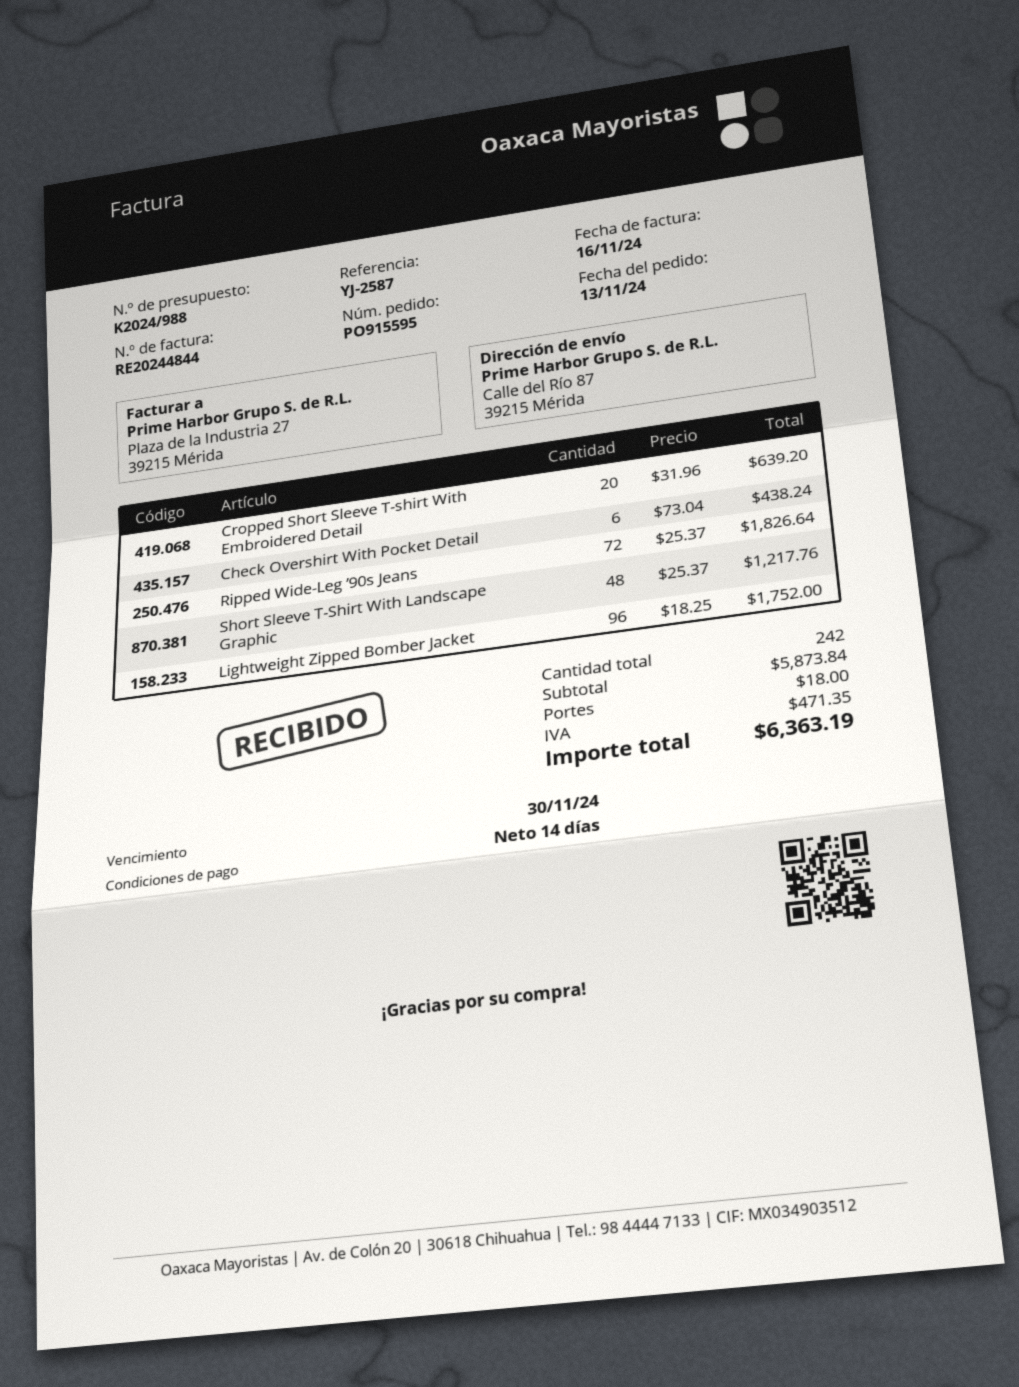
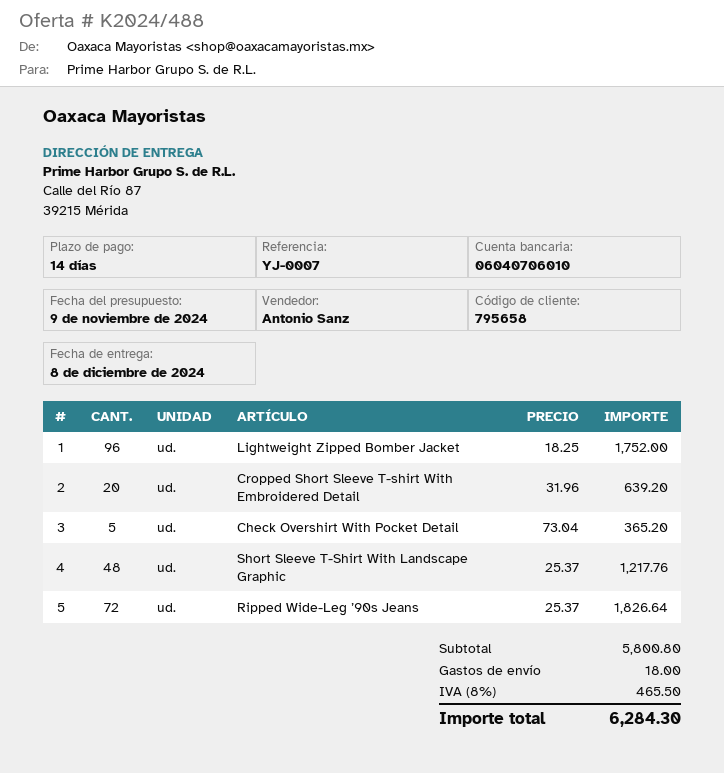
quote number: K2024/988 -> K2024/488
reference: YJ-2587 -> YJ-0007
Check Overshirt With Pocket Detail: 6 x 73.04 = 438.24 -> 5 x 73.04 = 365.20
subtotal: 5873.84 -> 5800.80
tax: 471.35 -> 465.50
total: 6363.19 -> 6284.30

